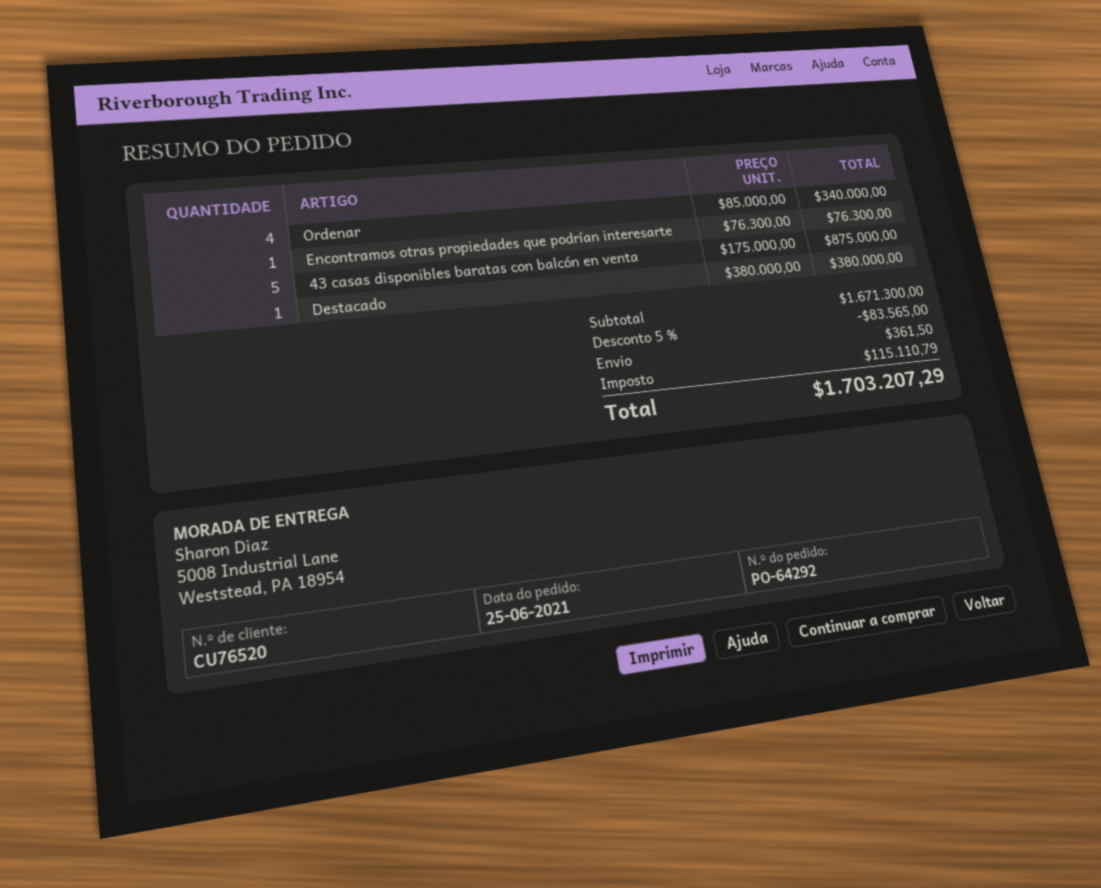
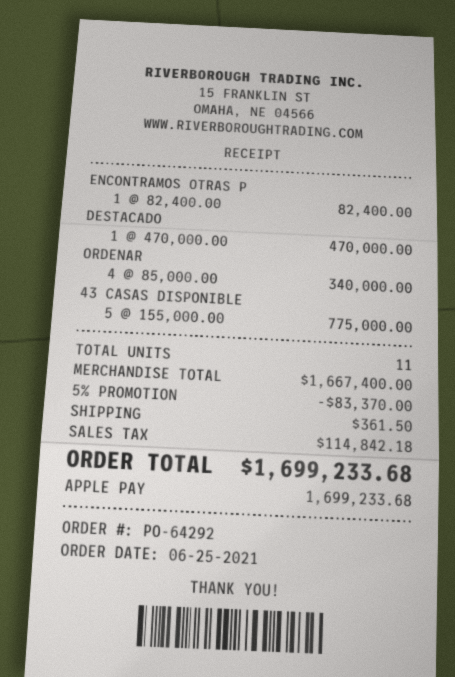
Encontramos otras propiedades que podrían interesarte: 1 x 76300.00 = 76300.00 -> 1 x 82400.00 = 82400.00
43 casas disponibles baratas con balcón en venta: 5 x 175000.00 = 875000.00 -> 5 x 155000.00 = 775000.00
Destacado: 1 x 380000.00 = 380000.00 -> 1 x 470000.00 = 470000.00
subtotal: 1671300.00 -> 1667400.00
discount: 5% = 83565.00 -> 5% = 83370.00
tax: 115110.79 -> 114842.18
total: 1703207.29 -> 1699233.68

